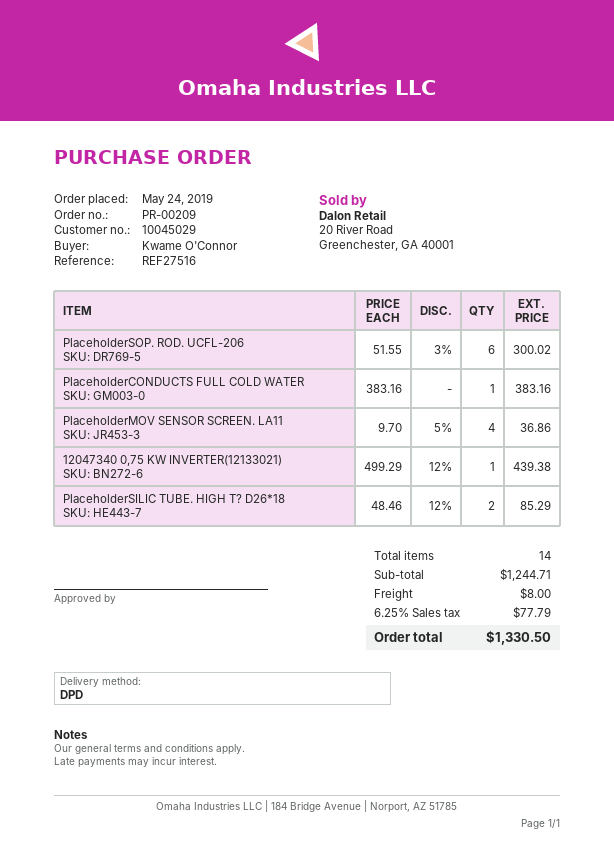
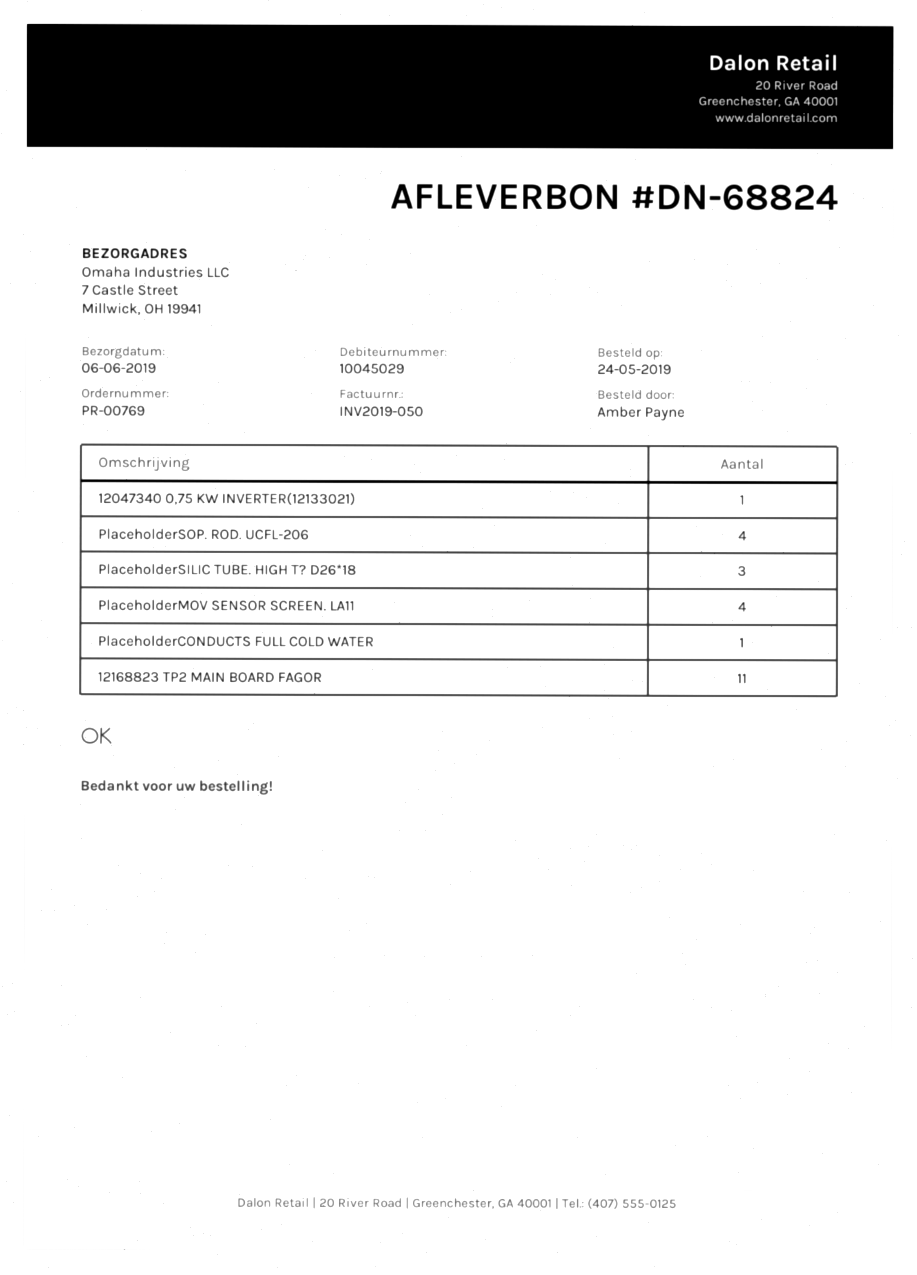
order number: PR-00209 -> PR-00769
ordered by: Kwame O'Connor -> Amber Payne
PlaceholderSOP. ROD. UCFL-206: 6 -> 4
PlaceholderSILIC TUBE. HIGH T? D26*18: 2 -> 3
12168823 TP2 MAIN BOARD FAGOR: none -> 11

